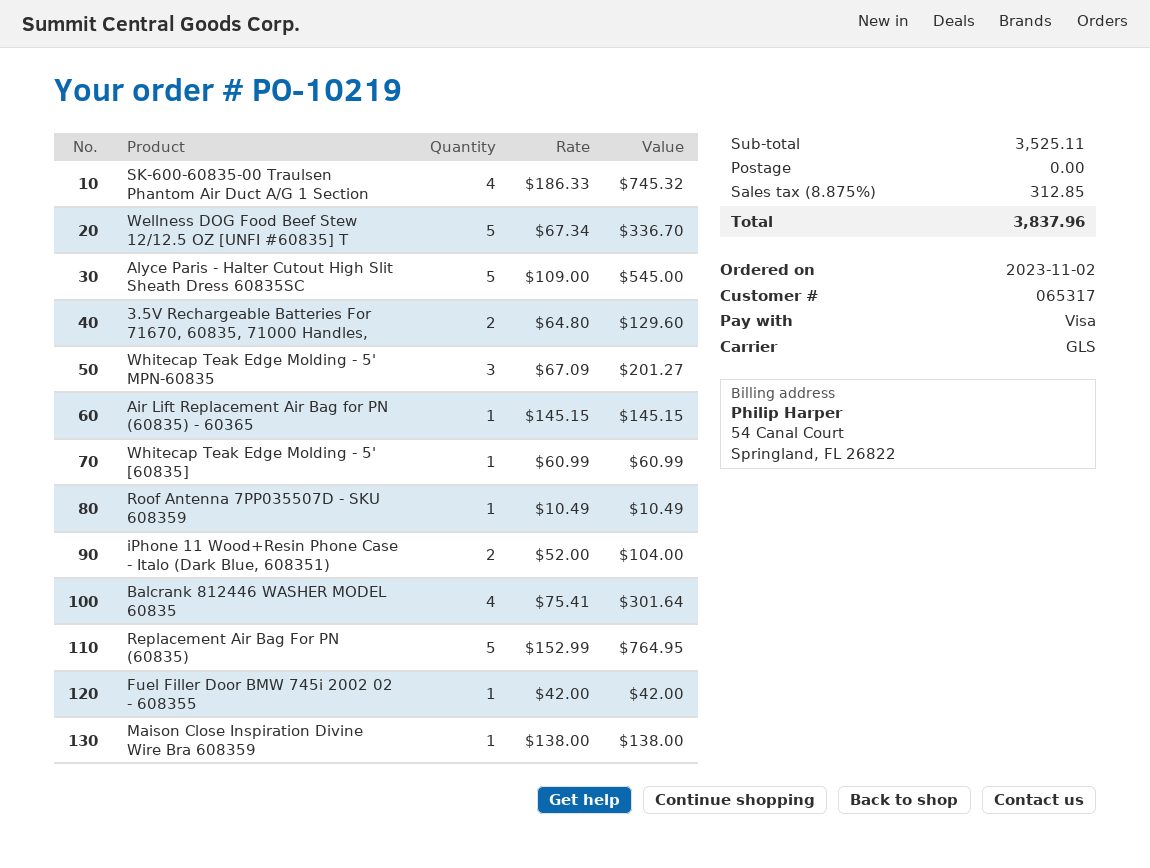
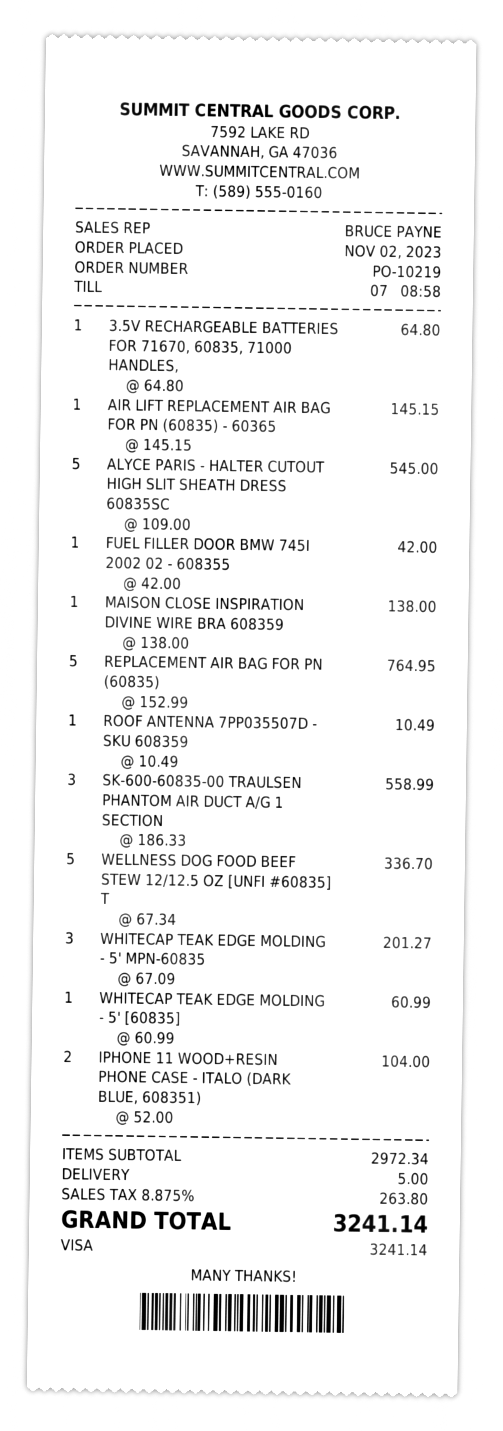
SK-600-60835-00 Traulsen Phantom Air Duct A/G 1 Section: 4 x 186.33 = 745.32 -> 3 x 186.33 = 558.99
3.5V Rechargeable Batteries For 71670, 60835, 71000 Handles,: 2 x 64.80 = 129.60 -> 1 x 64.80 = 64.80
Balcrank 812446 WASHER MODEL 60835: 4 x 75.41 = 301.64 -> none
subtotal: 3525.11 -> 2972.34
shipping: 0.00 -> 5.00
tax: 8.875% = 312.85 -> 8.875% = 263.80
total: 3837.96 -> 3241.14

